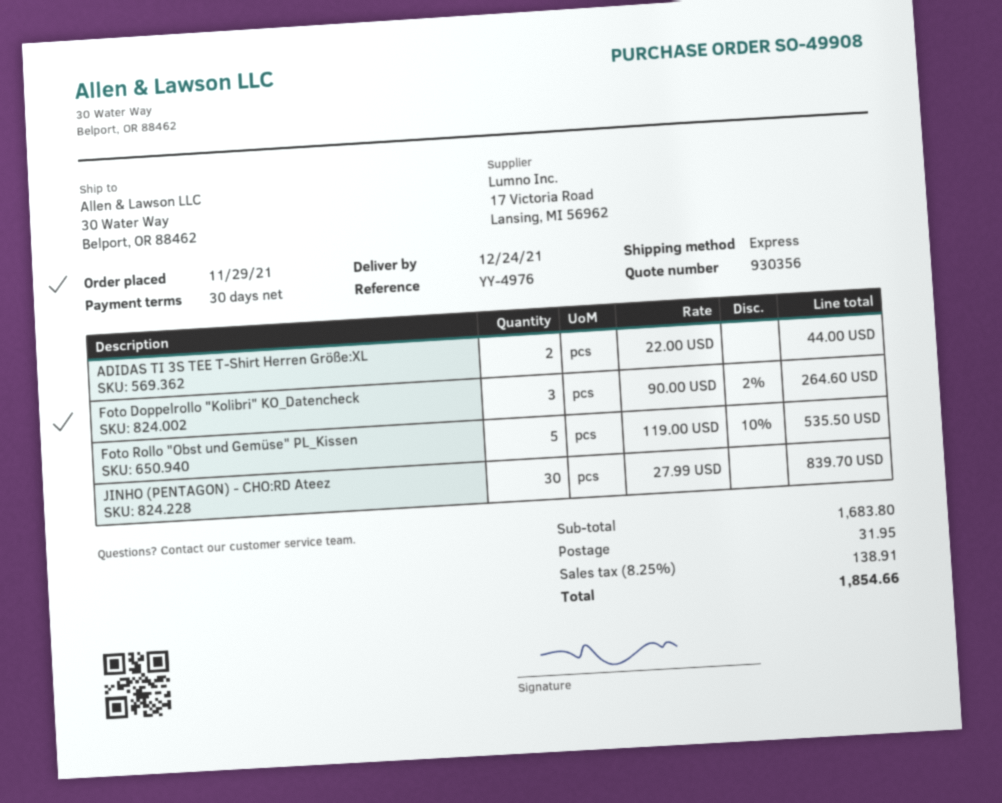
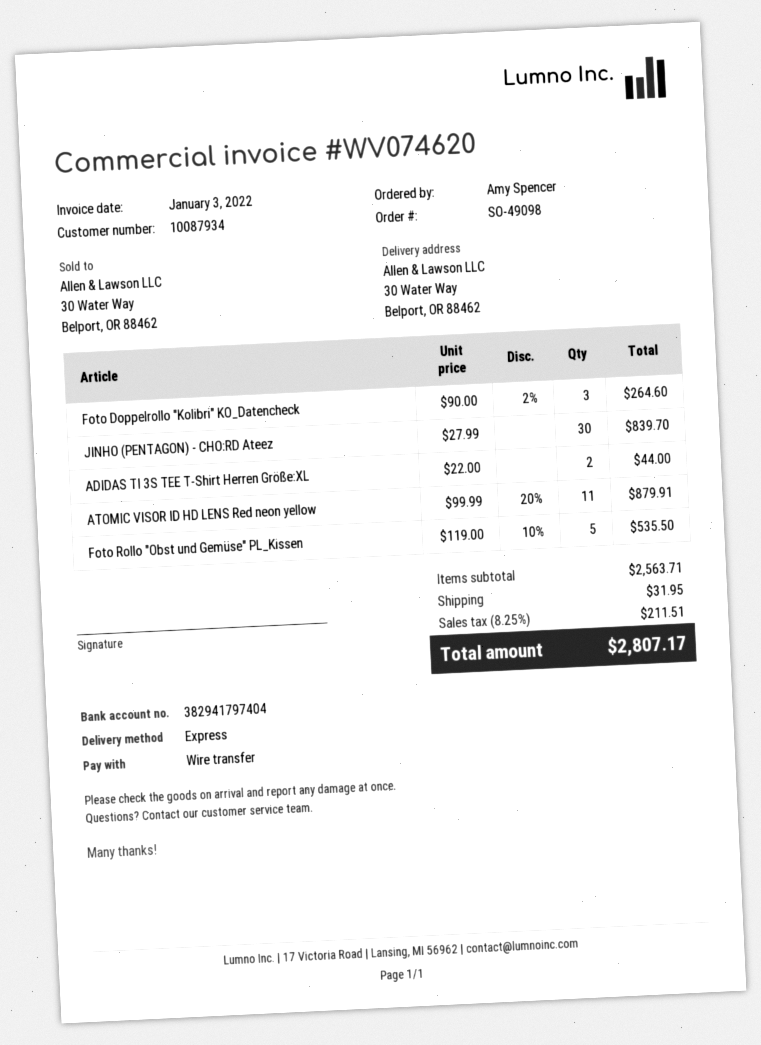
order number: SO-49908 -> SO-49098
ATOMIC VISOR ID HD LENS Red neon yellow: none -> 11 x 99.99 - 20% = 879.91
subtotal: 1683.80 -> 2563.71
tax: 8.25% = 138.91 -> 8.25% = 211.51
total: 1854.66 -> 2807.17

